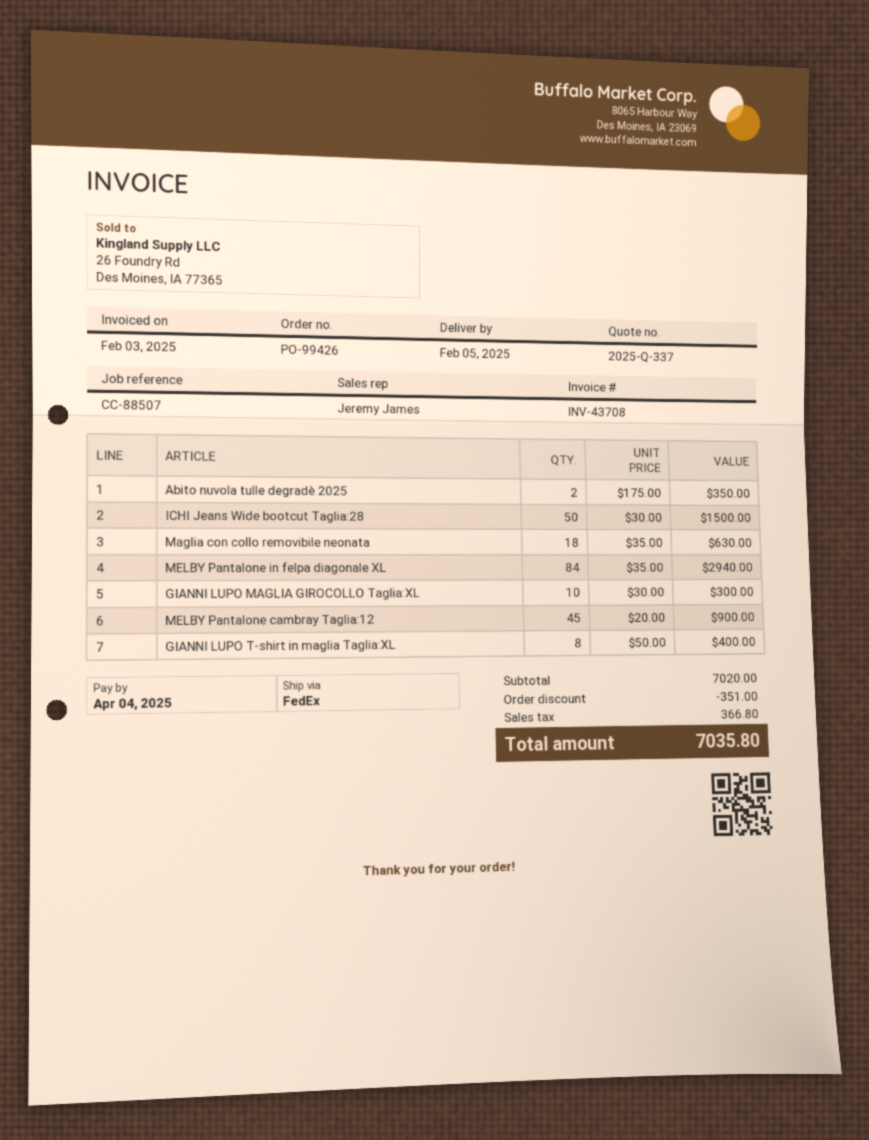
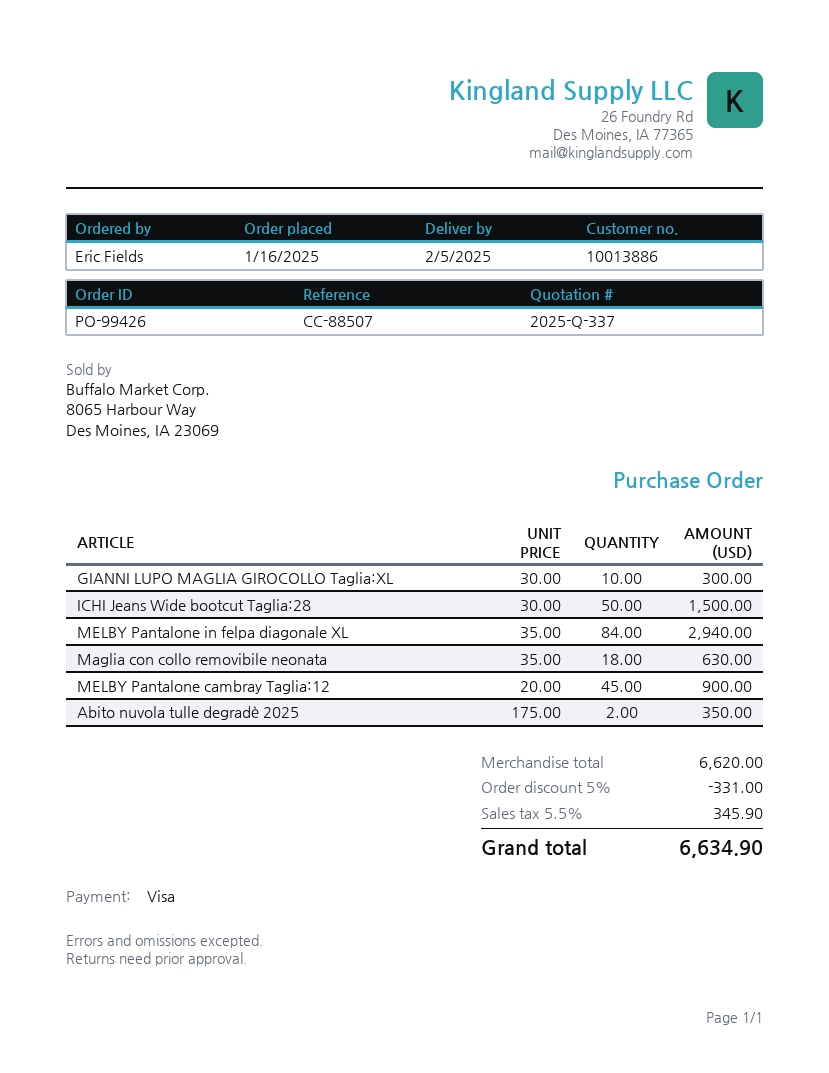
GIANNI LUPO T-shirt in maglia Taglia:XL: 8 x 50.00 = 400.00 -> none
subtotal: 7020.00 -> 6620.00
discount: 351.00 -> 331.00
tax: 366.80 -> 345.90
total: 7035.80 -> 6634.90

